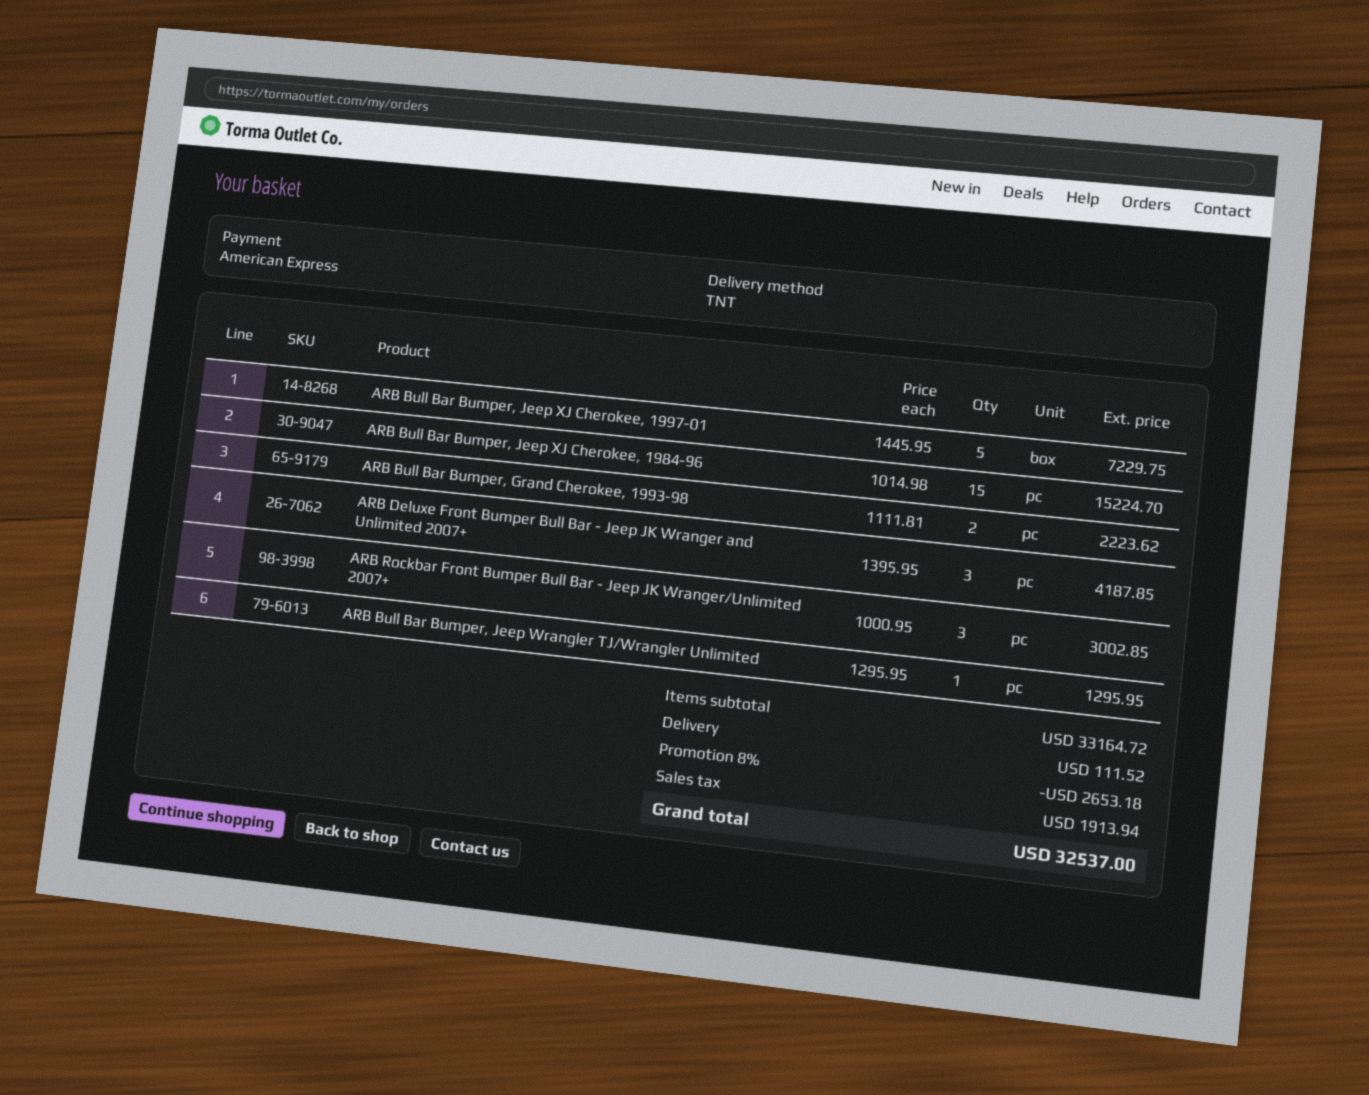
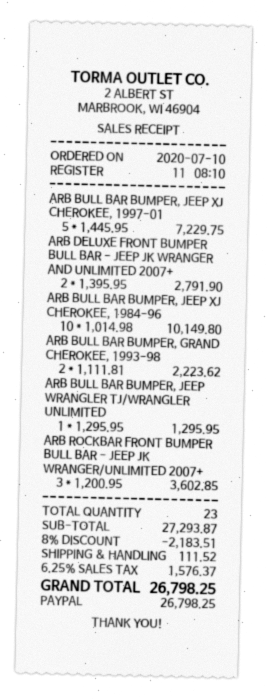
payment method: American Express -> PayPal
ARB Bull Bar Bumper, Jeep XJ Cherokee, 1984-96: 15 x 1014.98 = 15224.70 -> 10 x 1014.98 = 10149.80
ARB Deluxe Front Bumper Bull Bar - Jeep JK Wranger and Unlimited 2007+: 3 x 1395.95 = 4187.85 -> 2 x 1395.95 = 2791.90
ARB Rockbar Front Bumper Bull Bar - Jeep JK Wranger/Unlimited 2007+: 3 x 1000.95 = 3002.85 -> 3 x 1200.95 = 3602.85
subtotal: 33164.72 -> 27293.87
discount: 8% = 2653.18 -> 8% = 2183.51
tax: 1913.94 -> 1576.37
total: 32537.00 -> 26798.25

